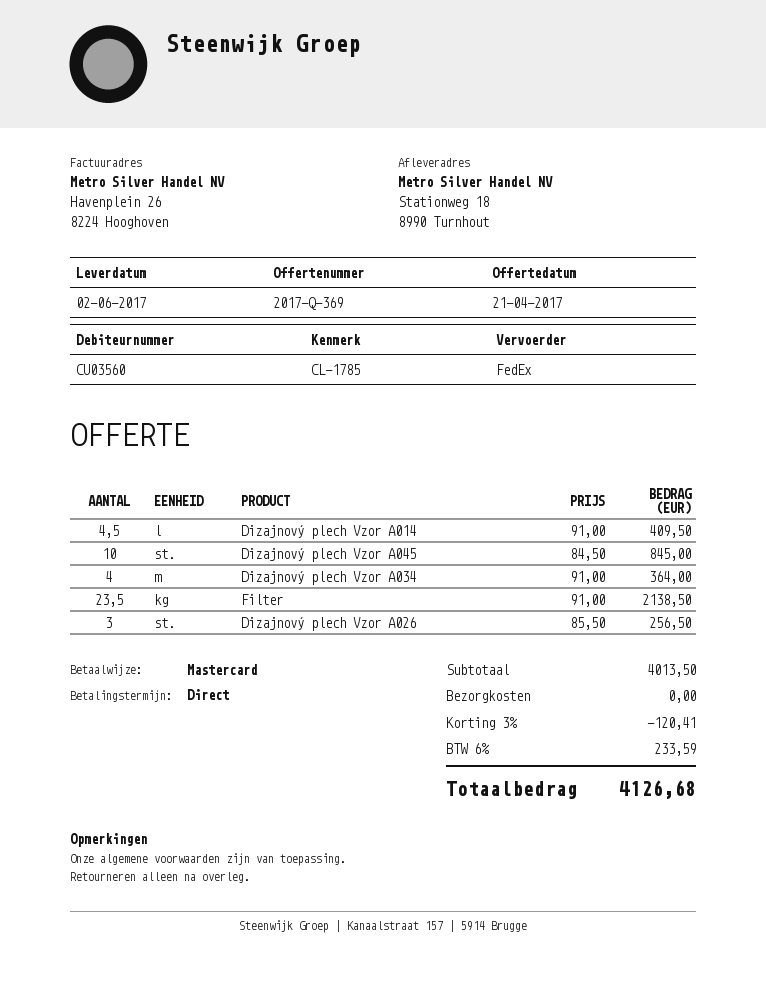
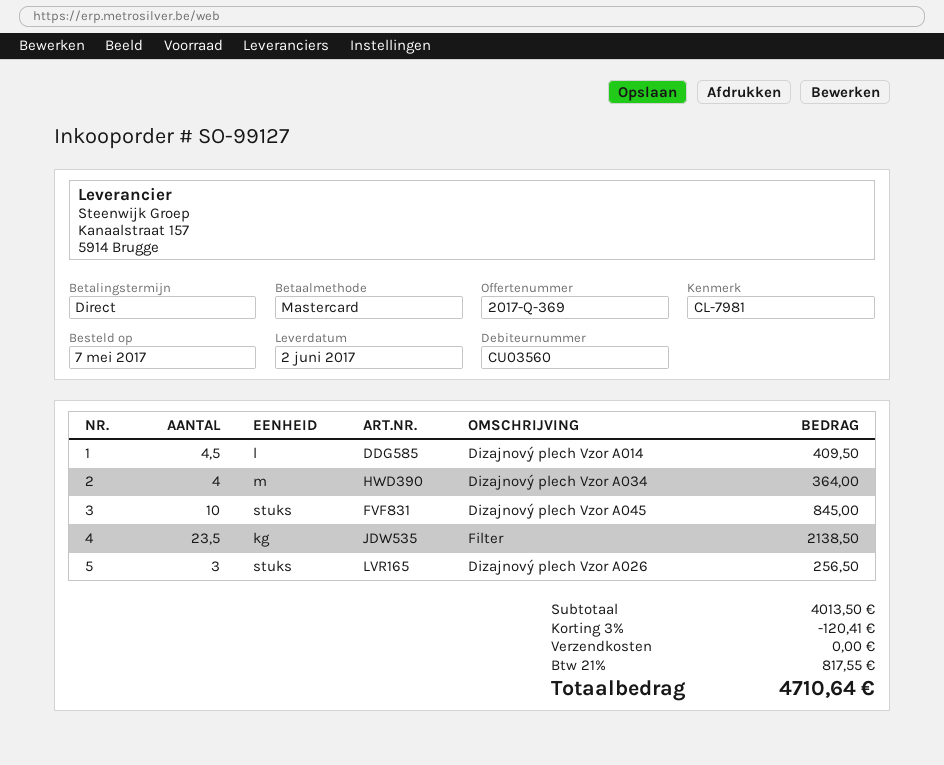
reference: CL-1785 -> CL-7981
tax: 6% = 233.59 -> 21% = 817.55
total: 4126.68 -> 4710.64

